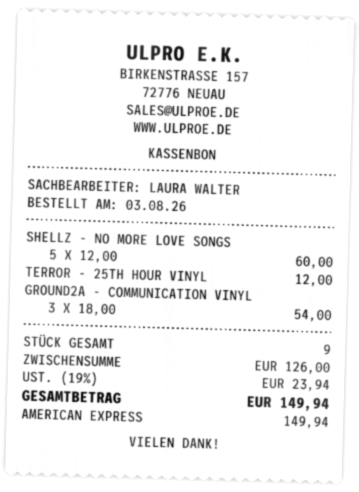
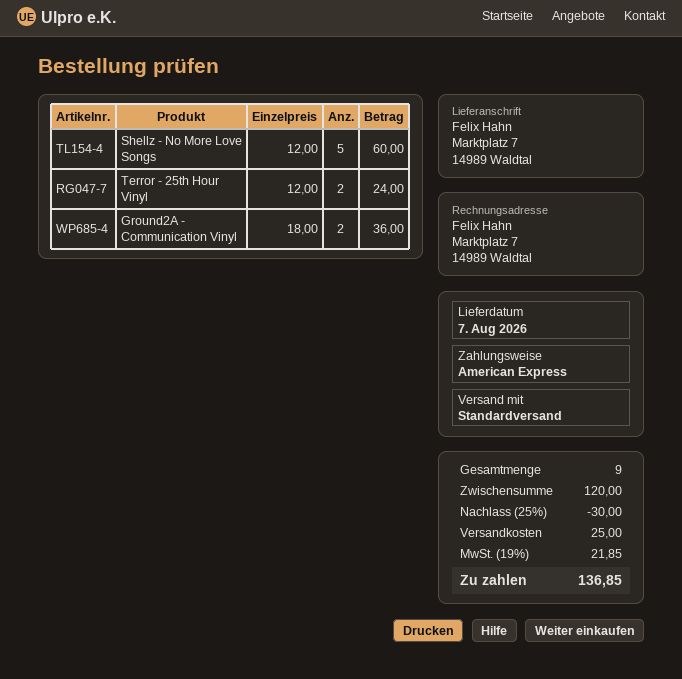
TERROR - 25TH HOUR VINYL: 1 x 12.00 = 12.00 -> 2 x 12.00 = 24.00
GROUND2A - COMMUNICATION VINYL: 3 x 18.00 = 54.00 -> 2 x 18.00 = 36.00
subtotal: 126.00 -> 120.00
discount: none -> 25% = 30.00
shipping: none -> 25.00
tax: 19% = 23.94 -> 19% = 21.85
total: 149.94 -> 136.85

